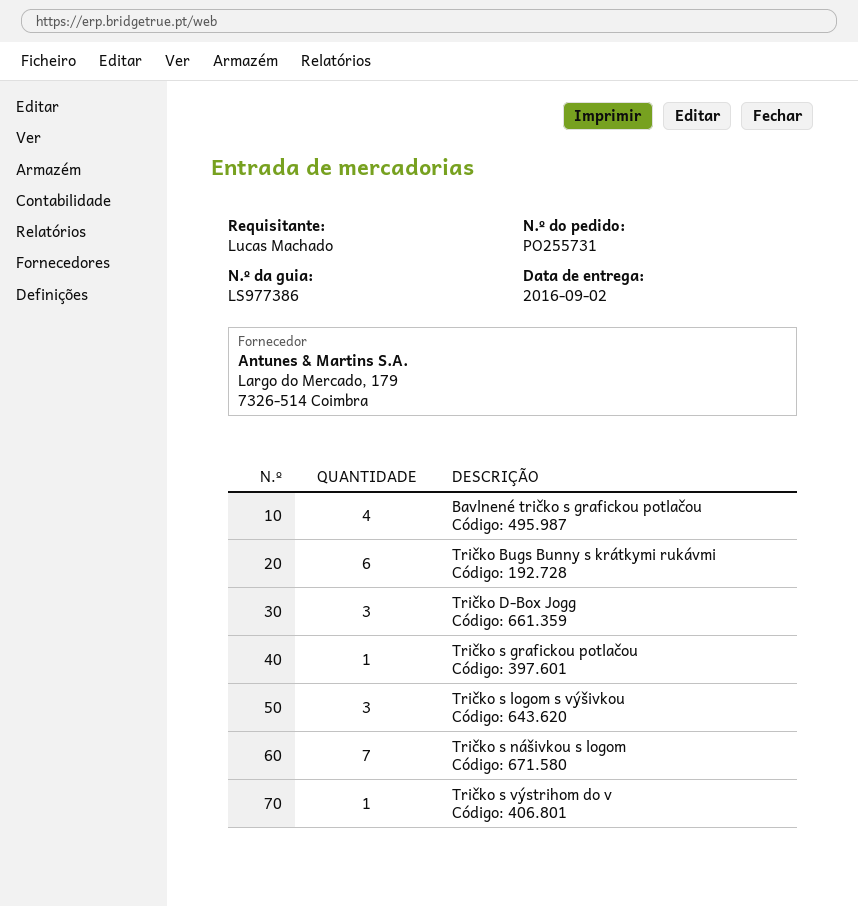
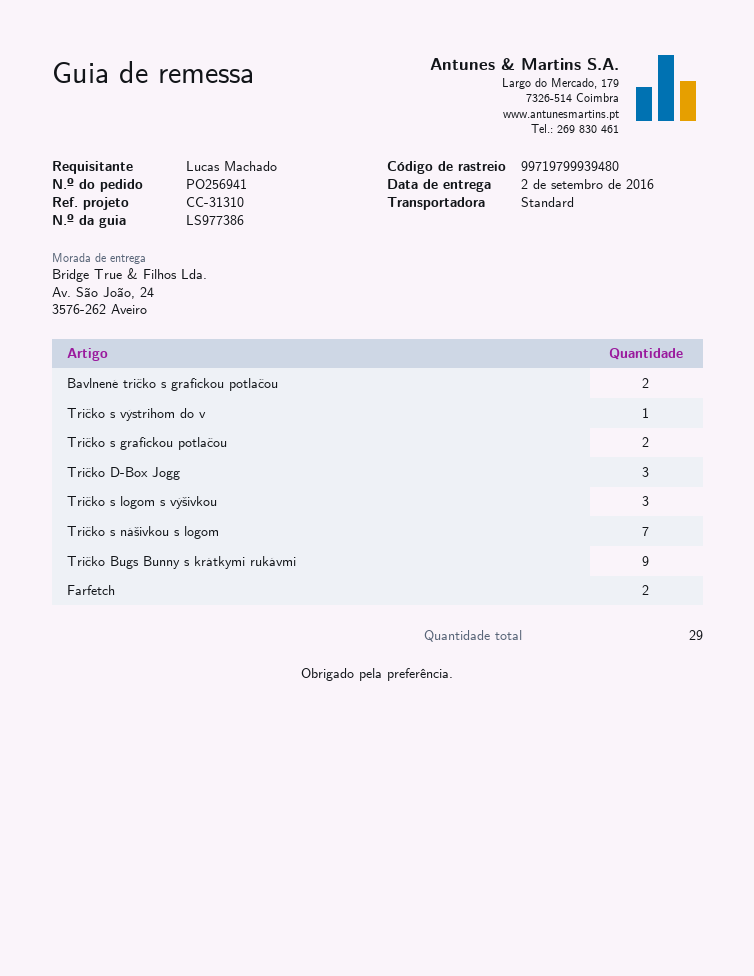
order number: PO255731 -> PO256941
Bavlnené tričko s grafickou potlačou: 4 -> 2
Tričko Bugs Bunny s krátkymi rukávmi: 6 -> 9
Tričko s grafickou potlačou: 1 -> 2
Farfetch: none -> 2

